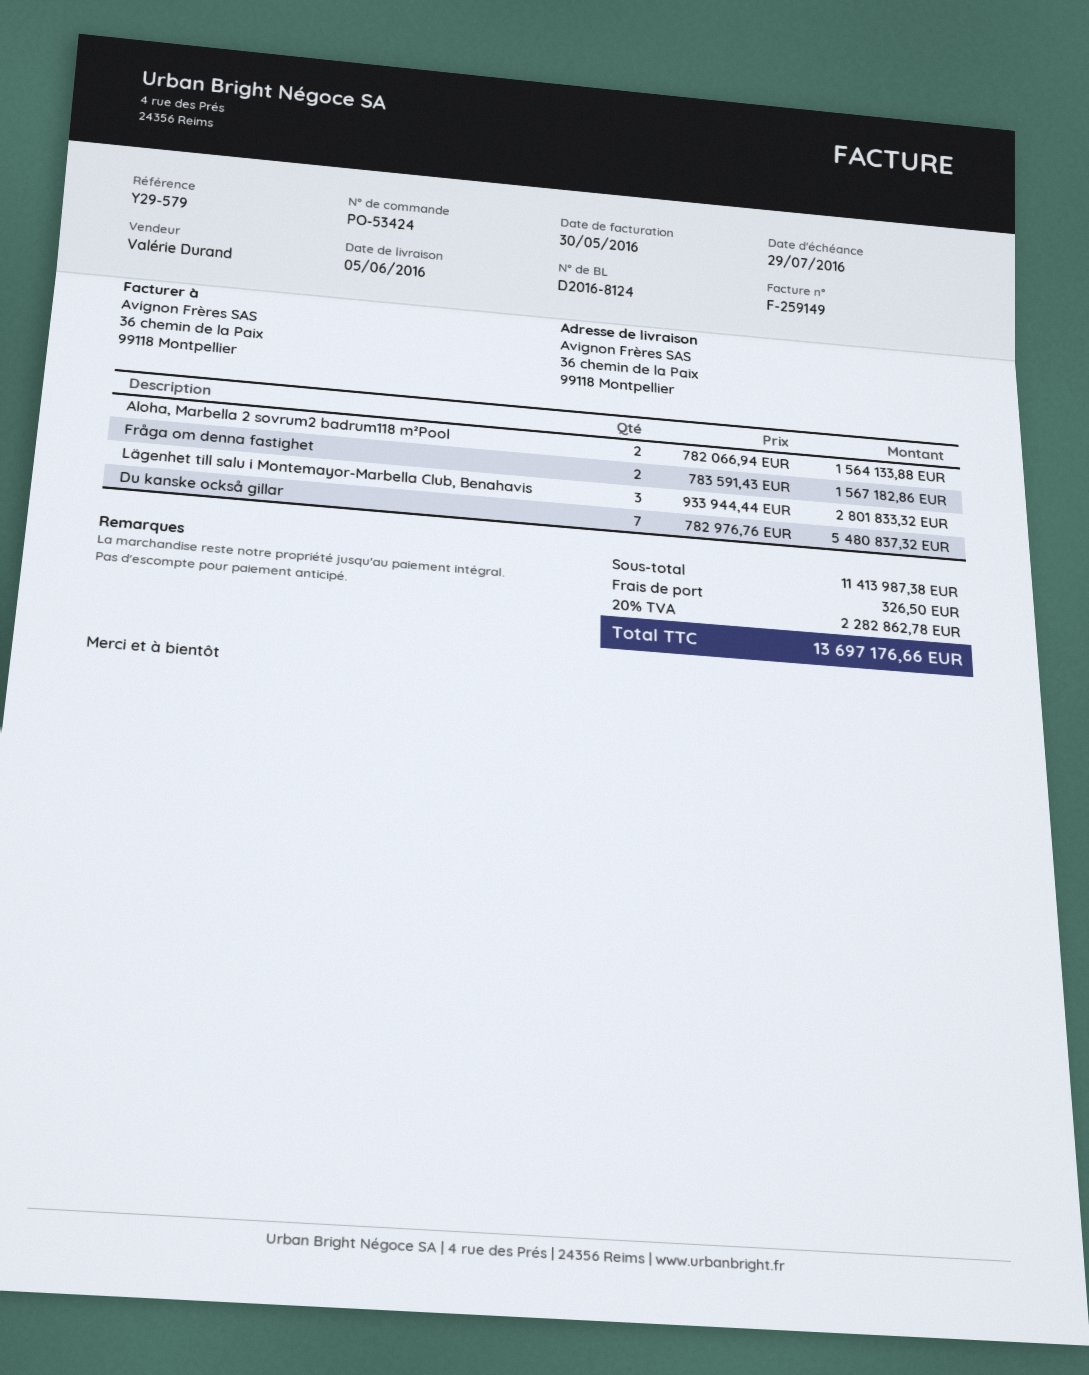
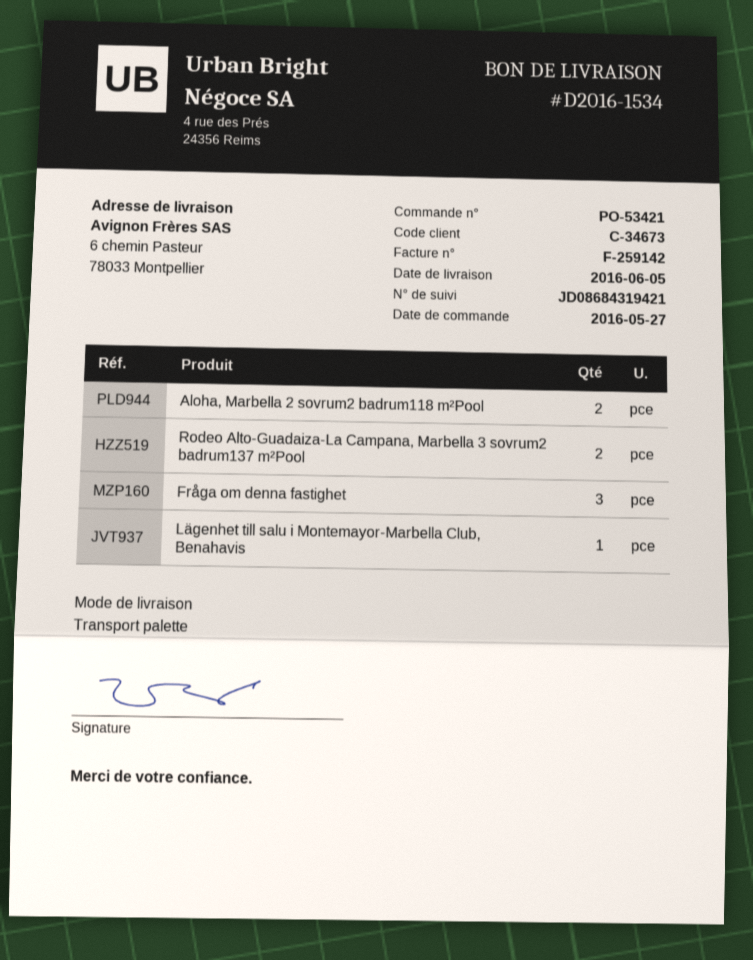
order number: PO-53424 -> PO-53421
delivery note number: D2016-8124 -> D2016-1534
invoice number: F-259149 -> F-259142
ship to: 36 chemin de la Paix, 99118 Montpellier -> 6 chemin Pasteur, 78033 Montpellier
Fråga om denna fastighet: 2 -> 3
Lägenhet till salu i Montemayor-Marbella Club, Benahavis: 3 -> 1
Du kanske också gillar: 7 -> none
Rodeo Alto-Guadaiza-La Campana, Marbella 3 sovrum2 badrum137 m²Pool: none -> 2

